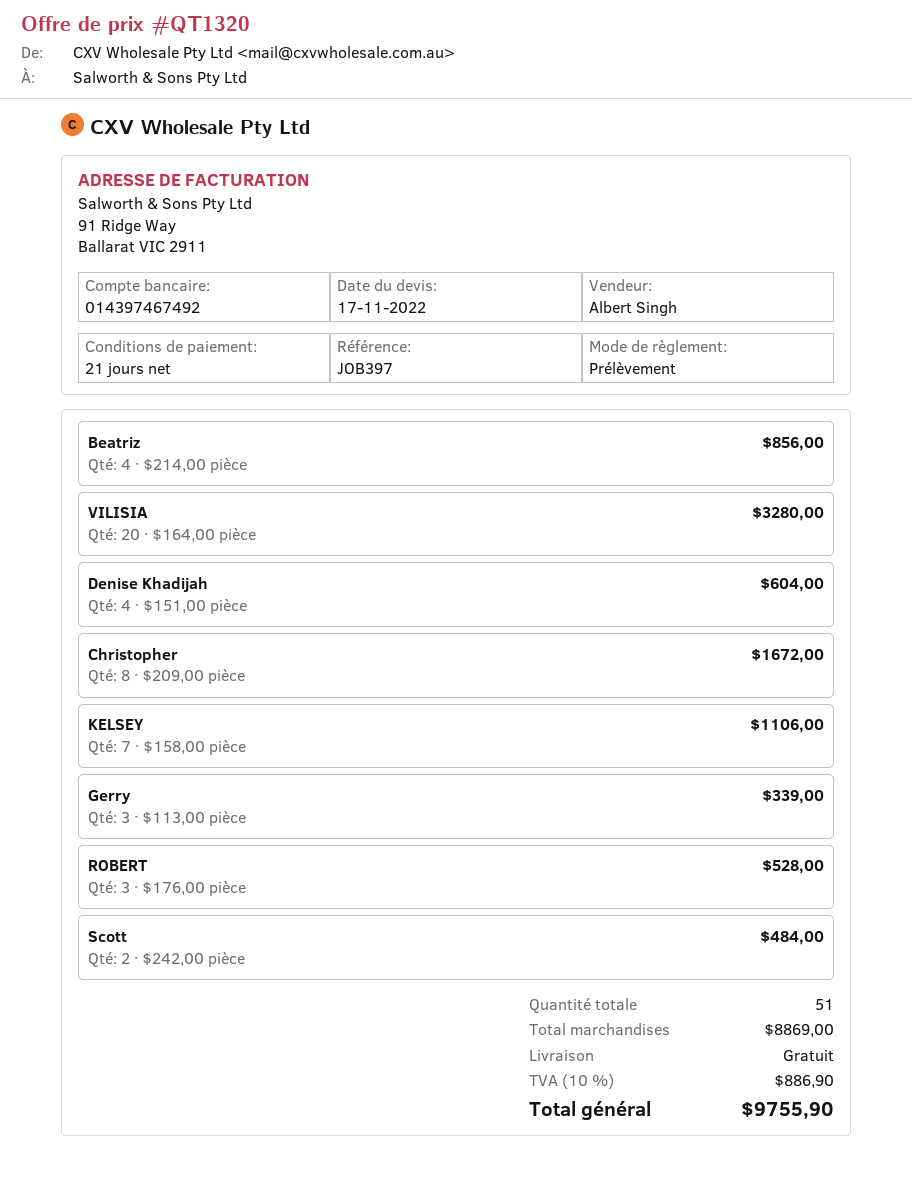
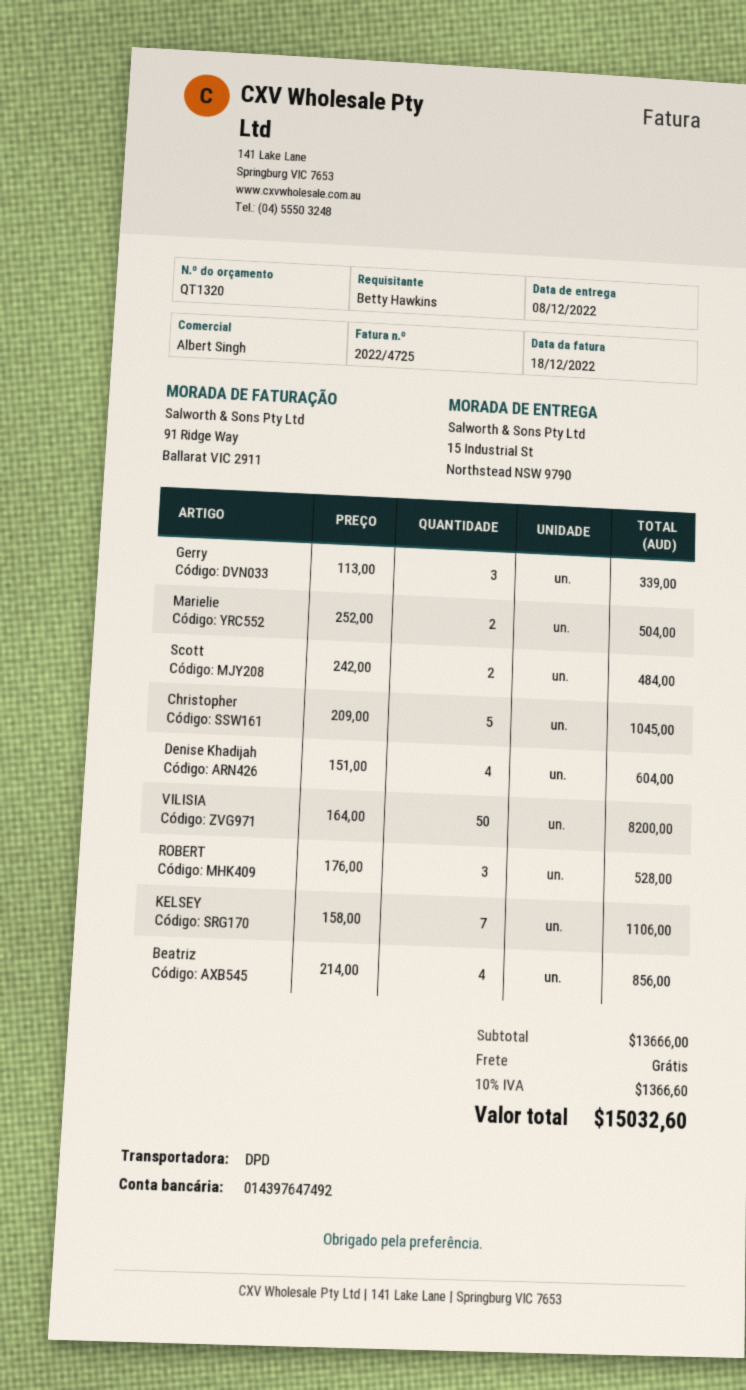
bank account: 014397467492 -> 014397647492
VILISIA: 20 x 164.00 = 3280.00 -> 50 x 164.00 = 8200.00
Christopher: 8 x 209.00 = 1672.00 -> 5 x 209.00 = 1045.00
Marielie: none -> 2 x 252.00 = 504.00
subtotal: 8869.00 -> 13666.00
tax: 10% = 886.90 -> 10% = 1366.60
total: 9755.90 -> 15032.60

